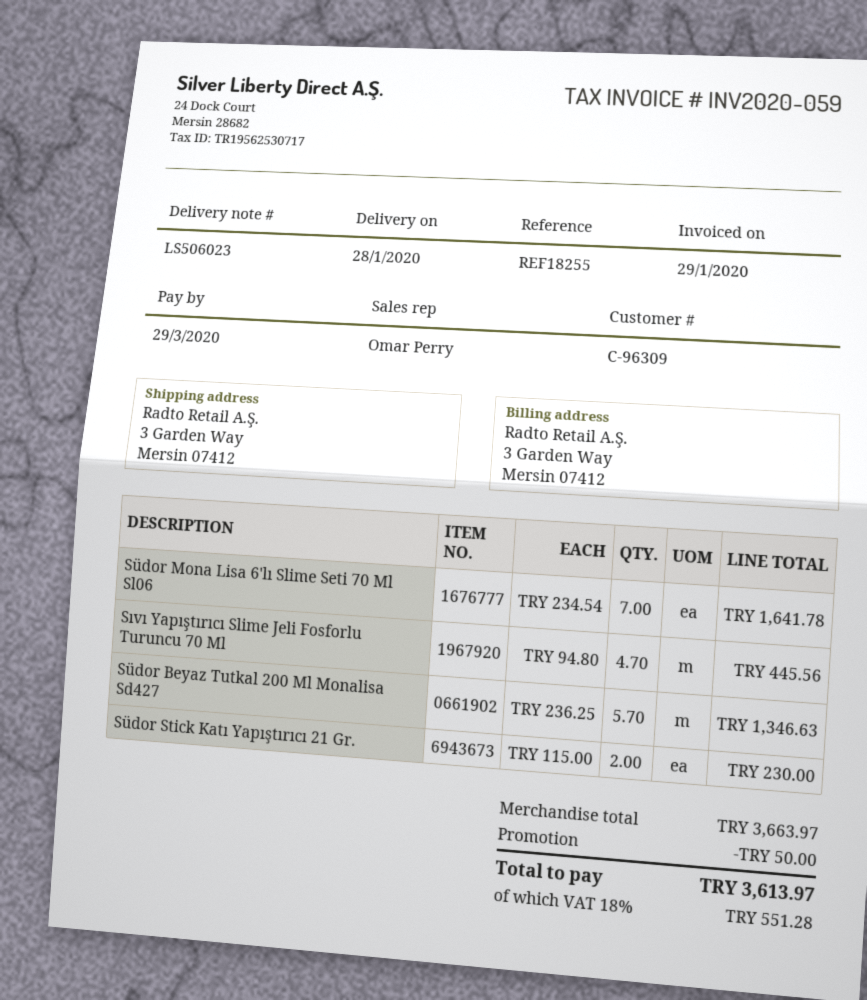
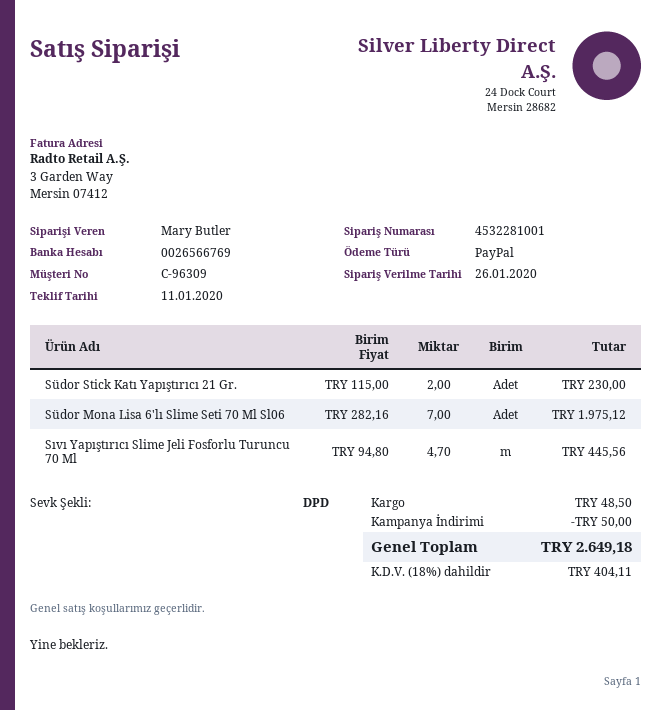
Südor Mona Lisa 6'lı Slime Seti 70 Ml Sl06: 7 x 234.54 = 1641.78 -> 7 x 282.16 = 1975.12
Südor Beyaz Tutkal 200 Ml Monalisa Sd427: 5.7 x 236.25 = 1346.63 -> none
shipping: none -> 48.50
tax: 18% = 551.28 -> 18% = 404.11
total: 3613.97 -> 2649.18

